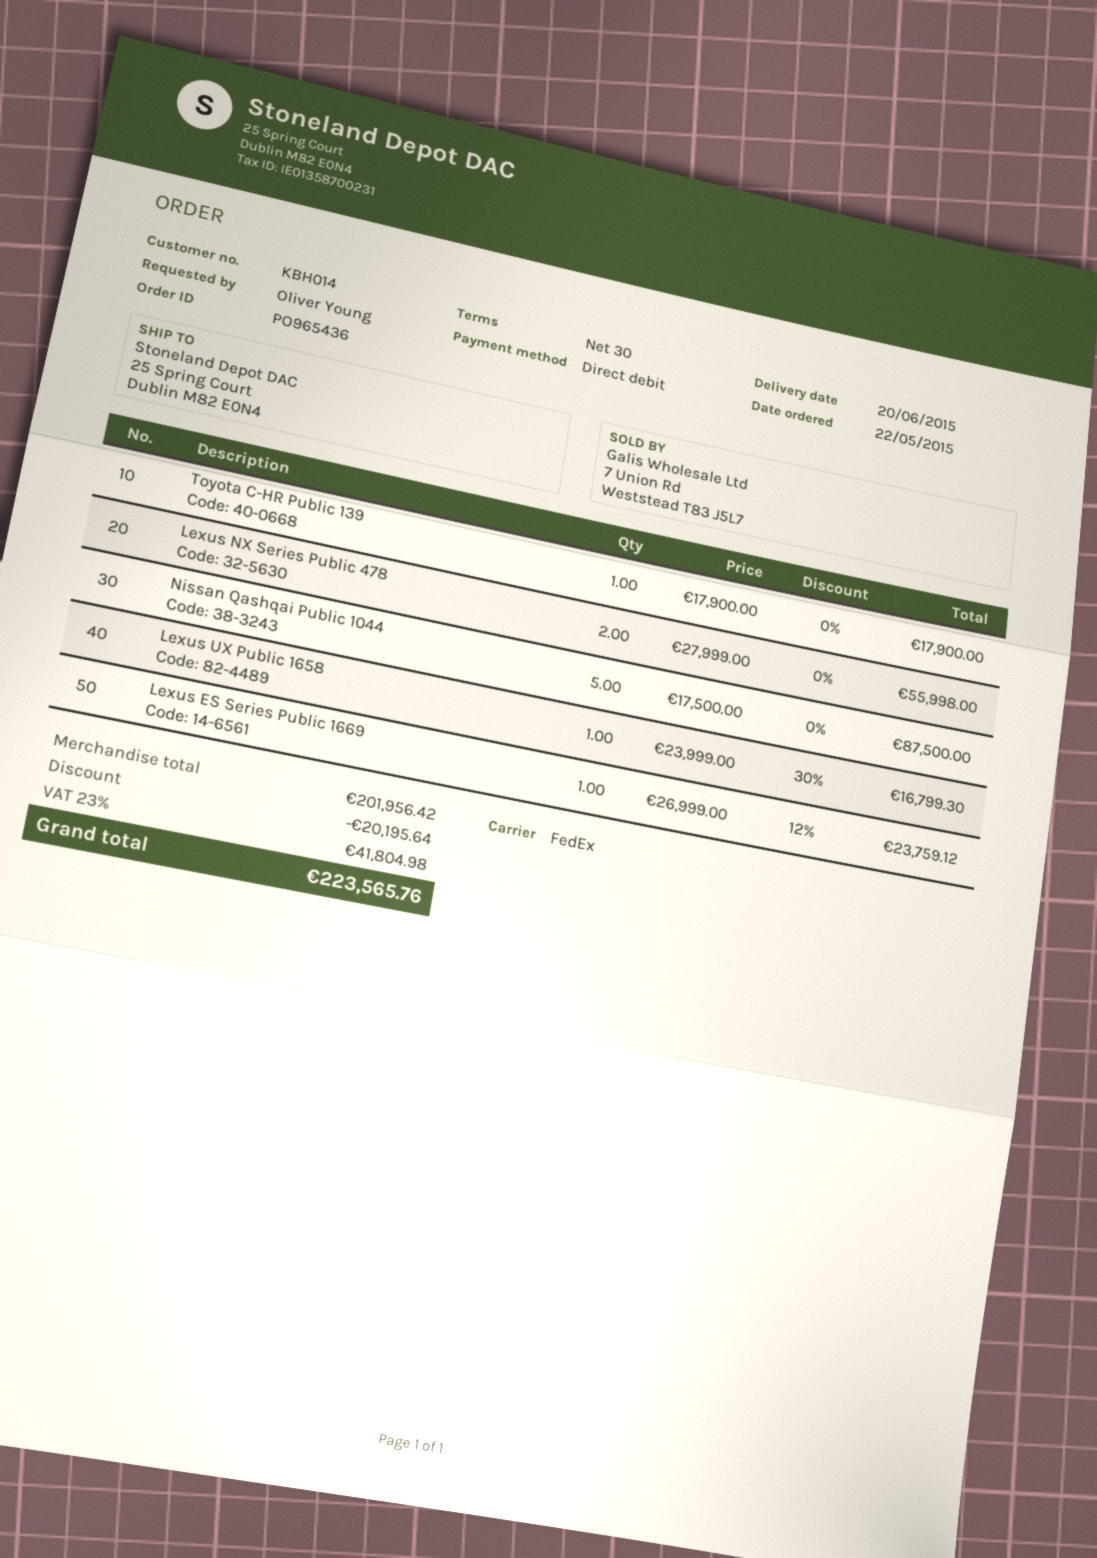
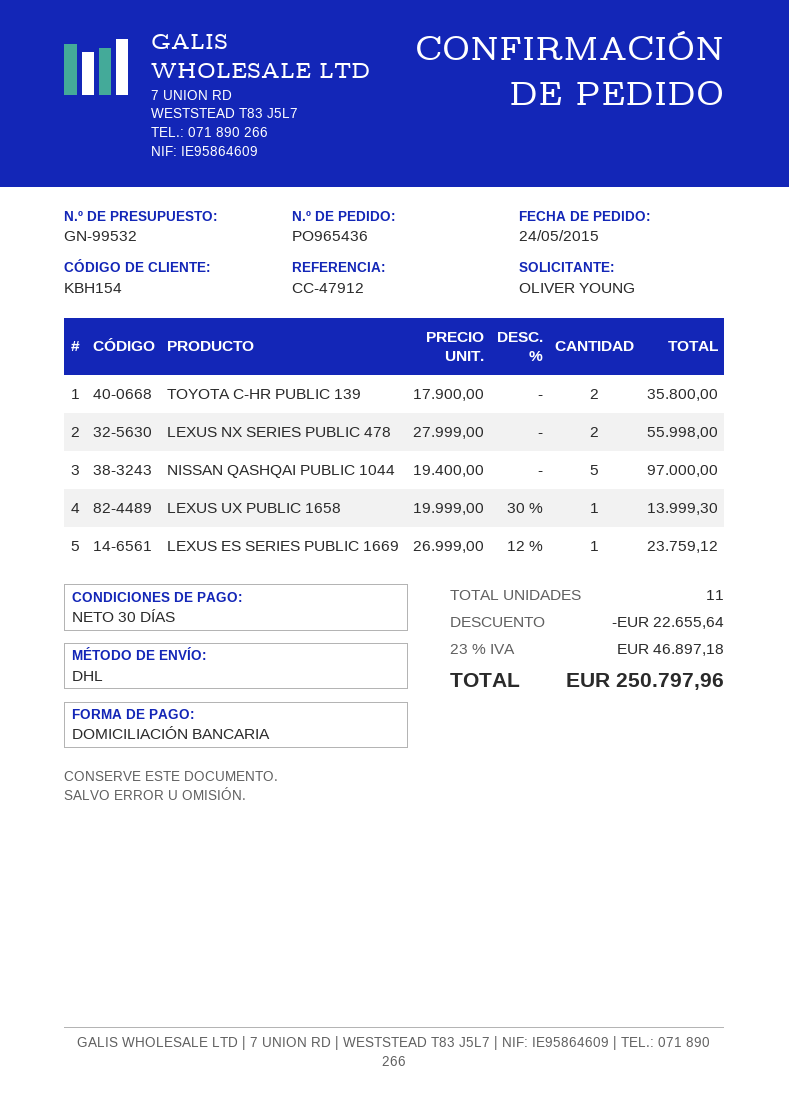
order date: 2015-05-22 -> 2015-05-24
customer number: KBH014 -> KBH154
shipping method: FedEx -> DHL
Toyota C-HR Public 139: 1 x 17900.00 = 17900.00 -> 2 x 17900.00 = 35800.00
Nissan Qashqai Public 1044: 5 x 17500.00 = 87500.00 -> 5 x 19400.00 = 97000.00
Lexus UX Public 1658: 1 x 23999.00 - 30% = 16799.30 -> 1 x 19999.00 - 30% = 13999.30
discount: 20195.64 -> 22655.64
tax: 23% = 41804.98 -> 23% = 46897.18
total: 223565.76 -> 250797.96

